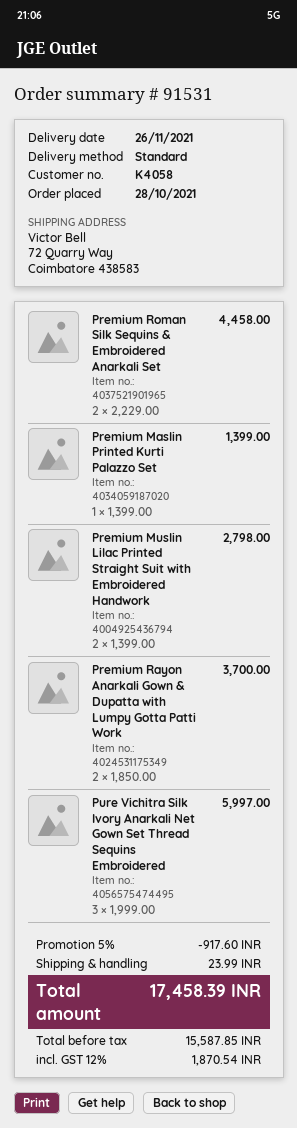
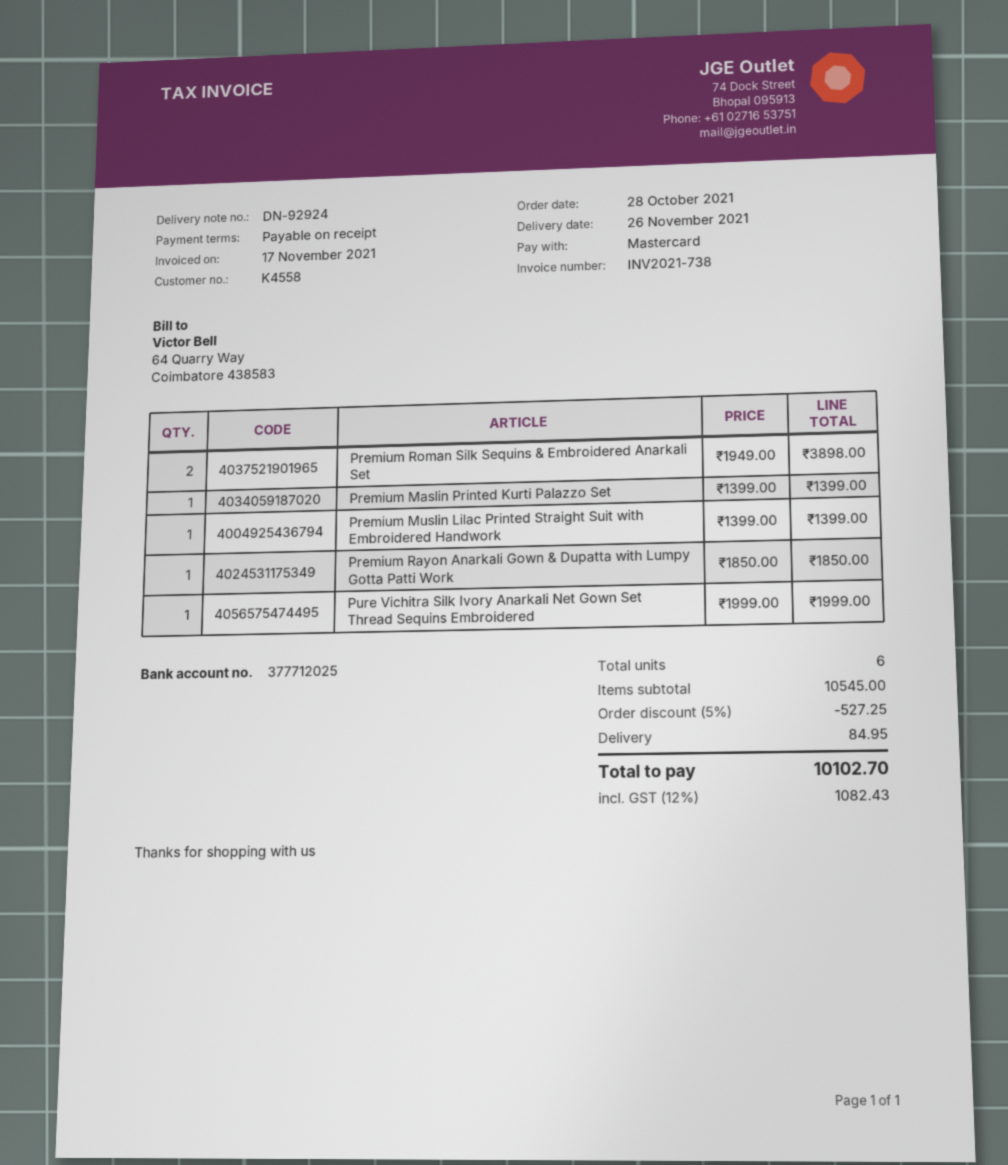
customer number: K4058 -> K4558
Premium Roman Silk Sequins & Embroidered Anarkali Set: 2 x 2229.00 = 4458.00 -> 2 x 1949.00 = 3898.00
Premium Muslin Lilac Printed Straight Suit with Embroidered Handwork: 2 x 1399.00 = 2798.00 -> 1 x 1399.00 = 1399.00
Premium Rayon Anarkali Gown & Dupatta with Lumpy Gotta Patti Work: 2 x 1850.00 = 3700.00 -> 1 x 1850.00 = 1850.00
Pure Vichitra Silk Ivory Anarkali Net Gown Set Thread Sequins Embroidered: 3 x 1999.00 = 5997.00 -> 1 x 1999.00 = 1999.00
discount: 5% = 917.60 -> 5% = 527.25
shipping: 23.99 -> 84.95
tax: 12% = 1870.54 -> 12% = 1082.43
total: 17458.39 -> 10102.70

